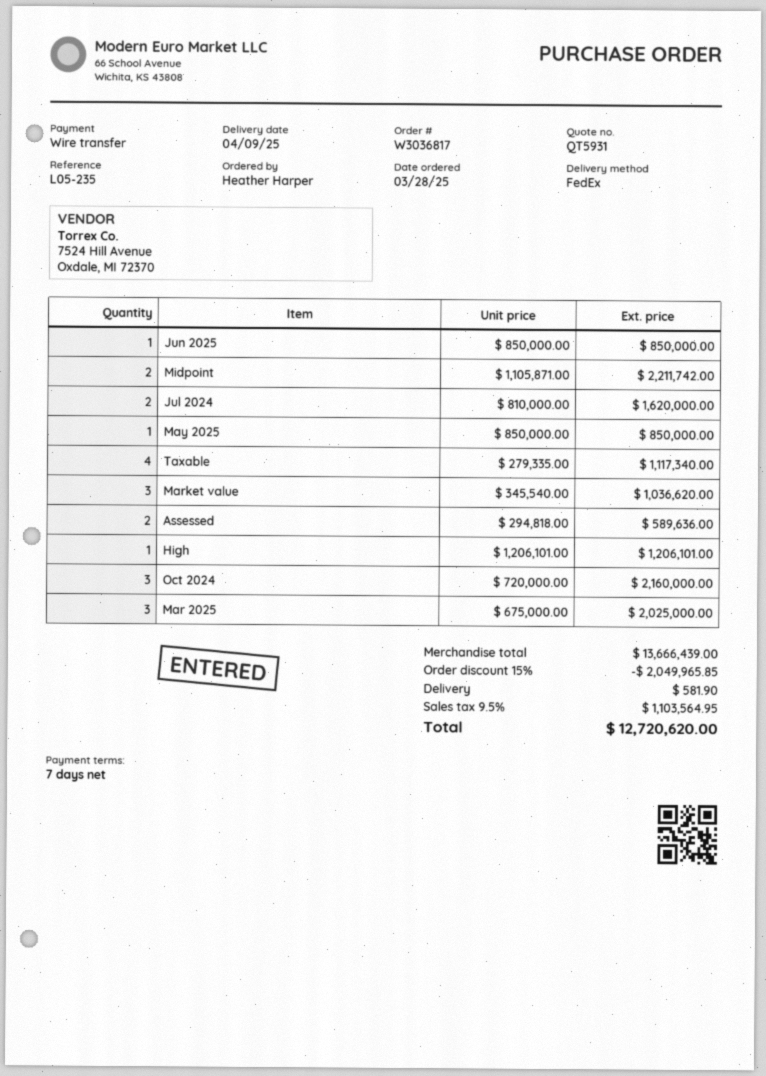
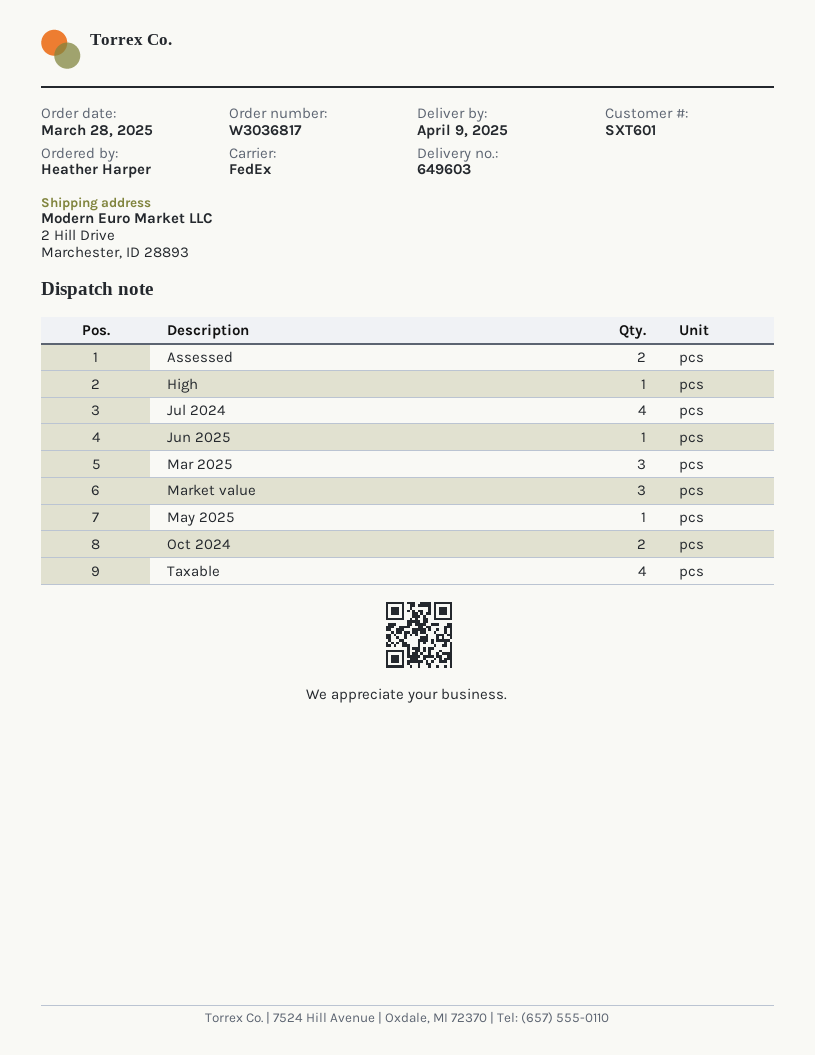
Midpoint: 2 -> none
Jul 2024: 2 -> 4
Oct 2024: 3 -> 2

